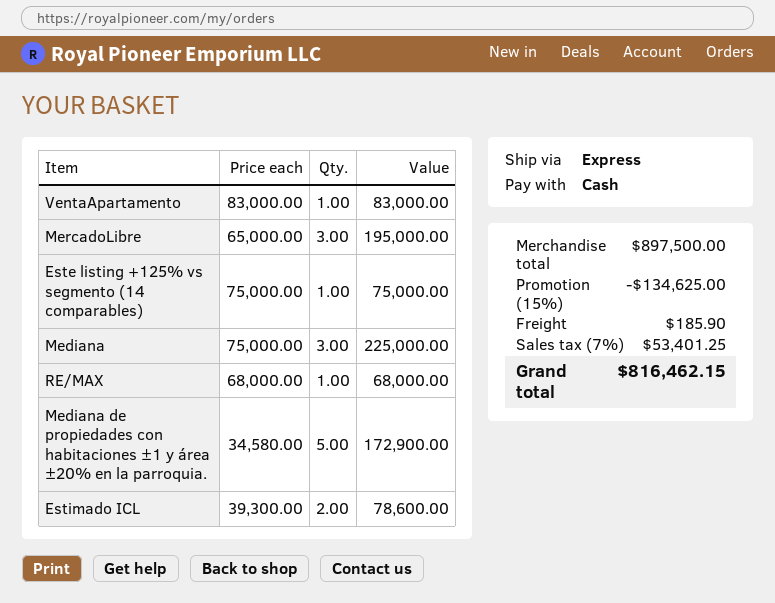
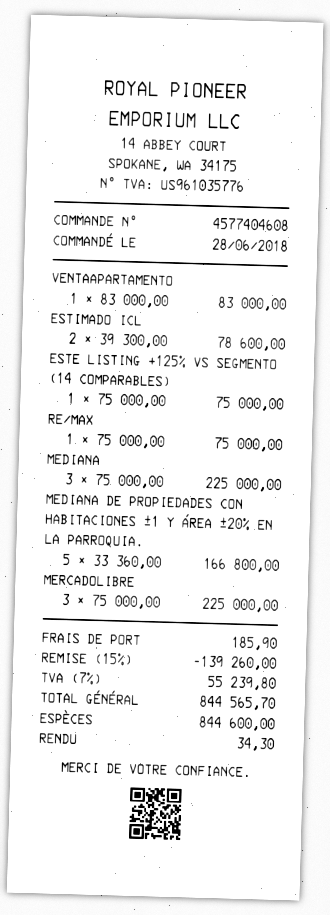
MercadoLibre: 3 x 65000.00 = 195000.00 -> 3 x 75000.00 = 225000.00
RE/MAX: 1 x 68000.00 = 68000.00 -> 1 x 75000.00 = 75000.00
Mediana de propiedades con habitaciones ±1 y área ±20% en la parroquia.: 5 x 34580.00 = 172900.00 -> 5 x 33360.00 = 166800.00
discount: 15% = 134625.00 -> 15% = 139260.00
tax: 7% = 53401.25 -> 7% = 55239.80
total: 816462.15 -> 844565.70

